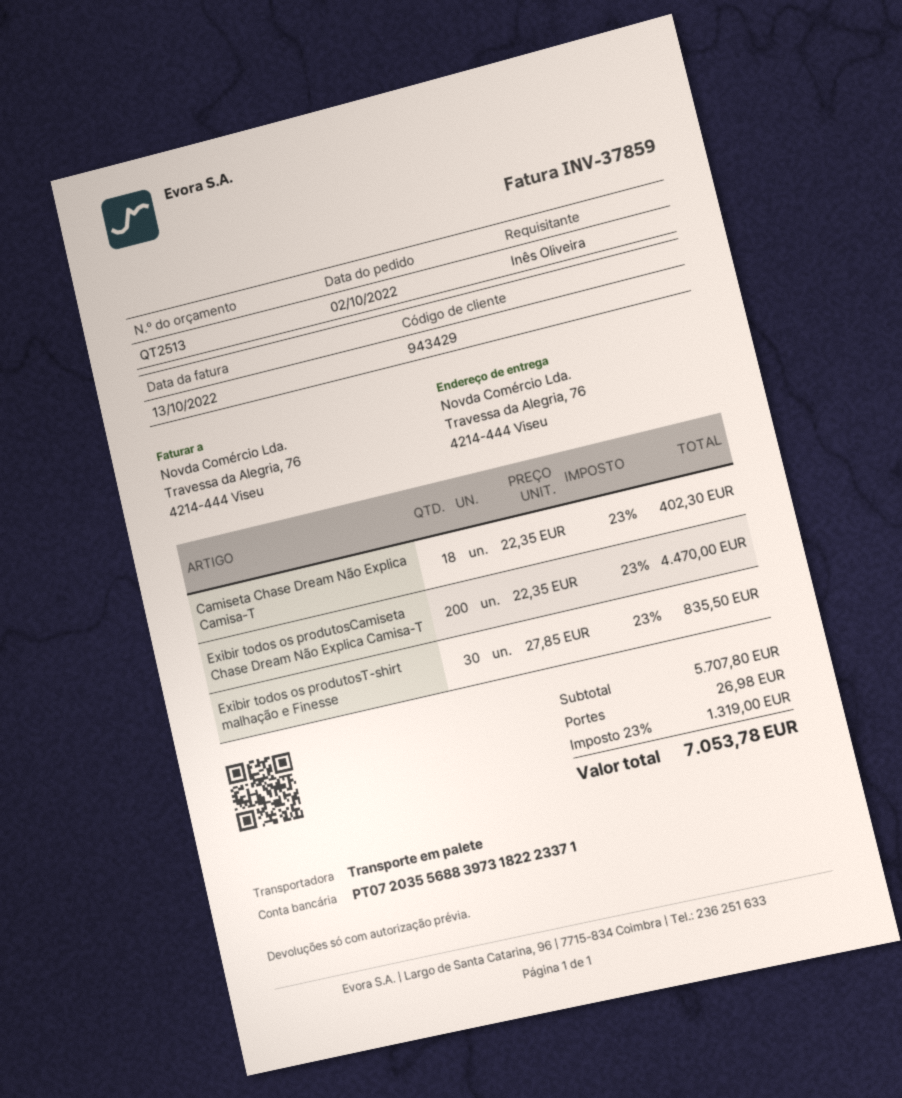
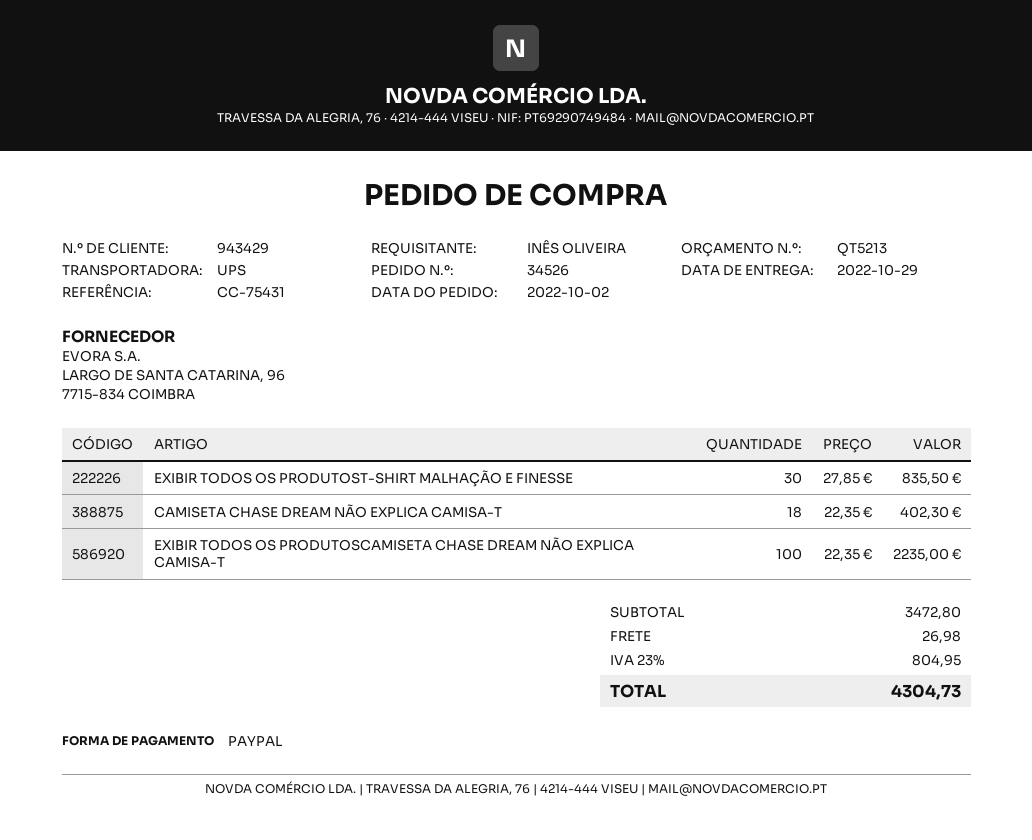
quote number: QT2513 -> QT5213
shipping method: pallet freight -> UPS
Exibir todos os produtosCamiseta Chase Dream Não Explica Camisa-T: 200 x 22.35 = 4470.00 -> 100 x 22.35 = 2235.00
subtotal: 5707.80 -> 3472.80
tax: 23% = 1319.00 -> 23% = 804.95
total: 7053.78 -> 4304.73

